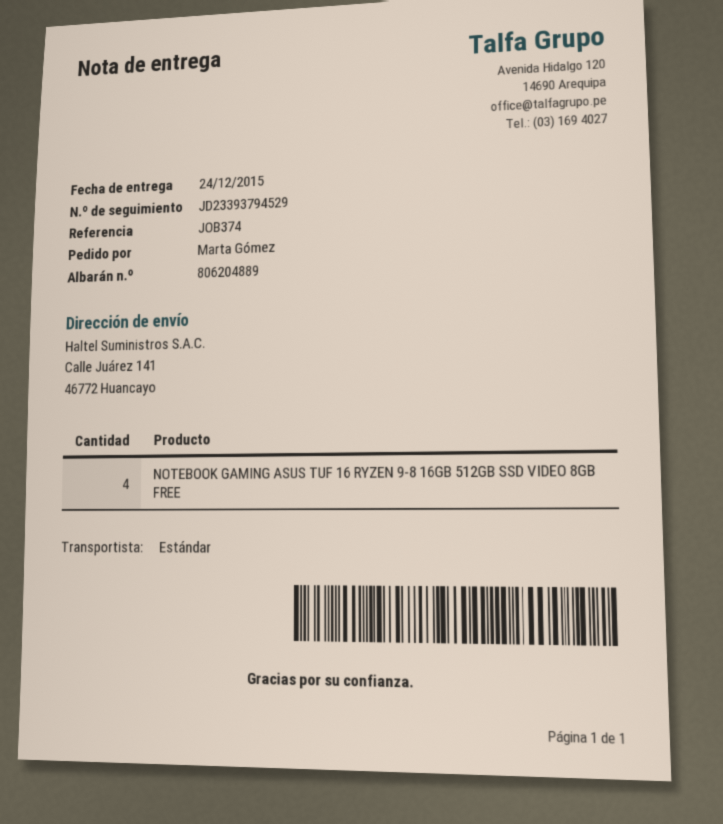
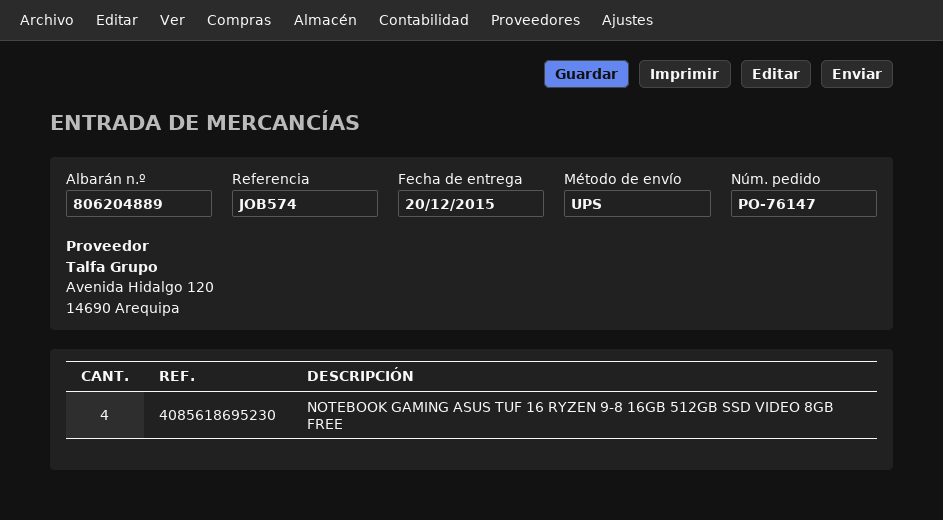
delivery date: 2015-12-24 -> 2015-12-20
reference: JOB374 -> JOB574
shipping method: standard -> UPS

